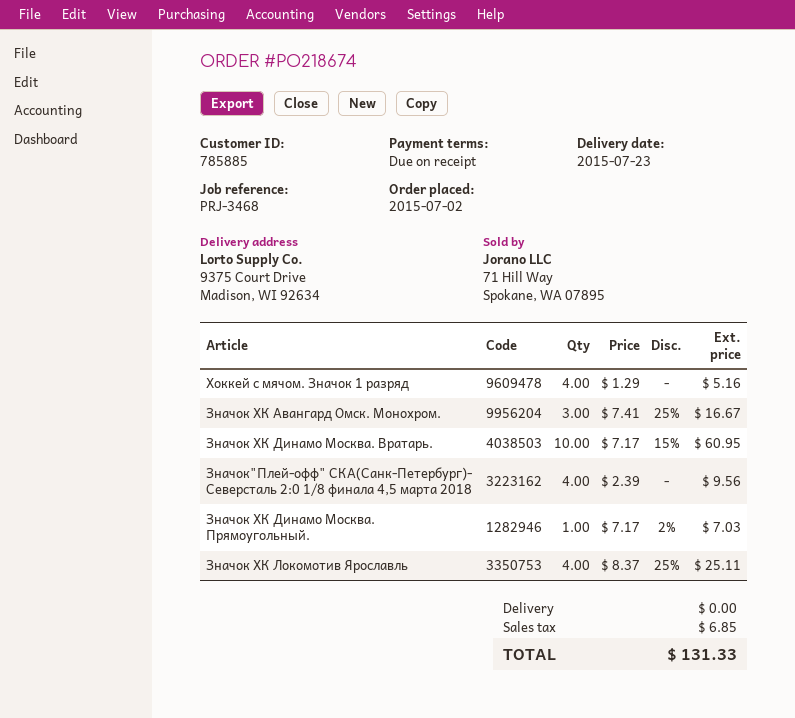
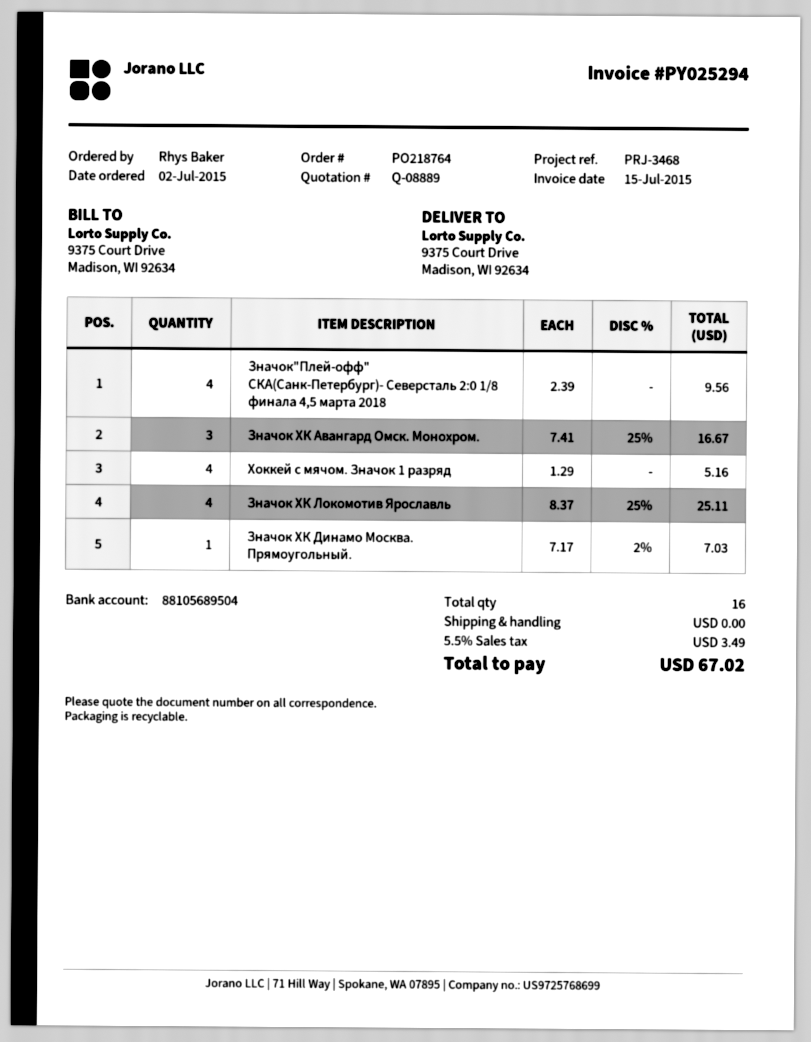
order number: PO218674 -> PO218764
Значок ХК Динамо Москва. Вратарь.: 10 x 7.17 - 15% = 60.95 -> none
tax: 6.85 -> 3.49
total: 131.33 -> 67.02

